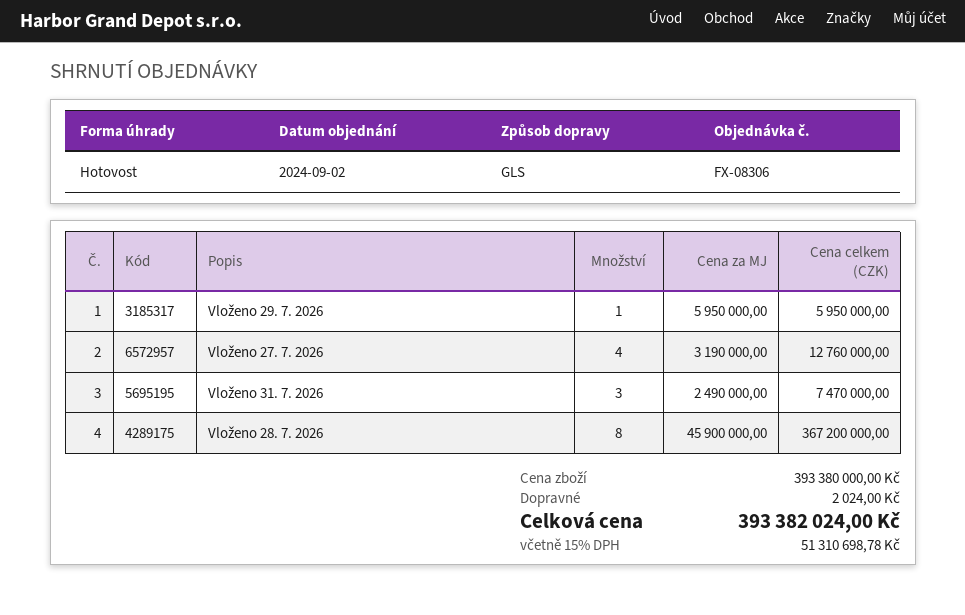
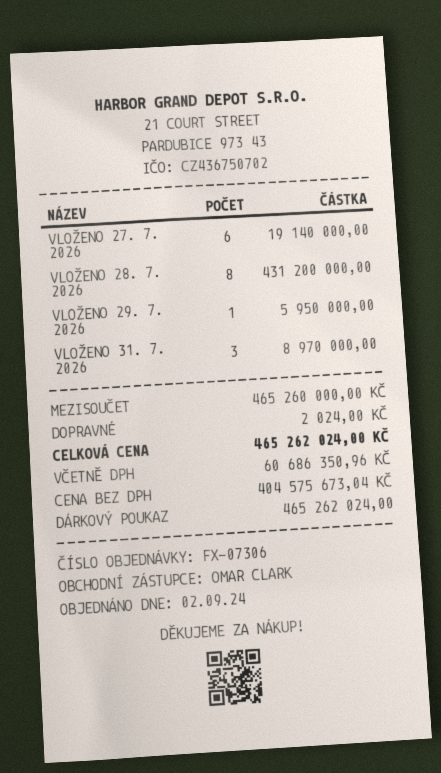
order number: FX-08306 -> FX-07306
payment method: cash -> gift card
Vloženo 27. 7. 2026: 4 for 12760000.00 -> 6 for 19140000.00
Vloženo 31. 7. 2026: 3 for 7470000.00 -> 3 for 8970000.00
Vloženo 28. 7. 2026: 8 for 367200000.00 -> 8 for 431200000.00
subtotal: 393380000.00 -> 465260000.00
tax: 51310698.78 -> 60686350.96
total: 393382024.00 -> 465262024.00

